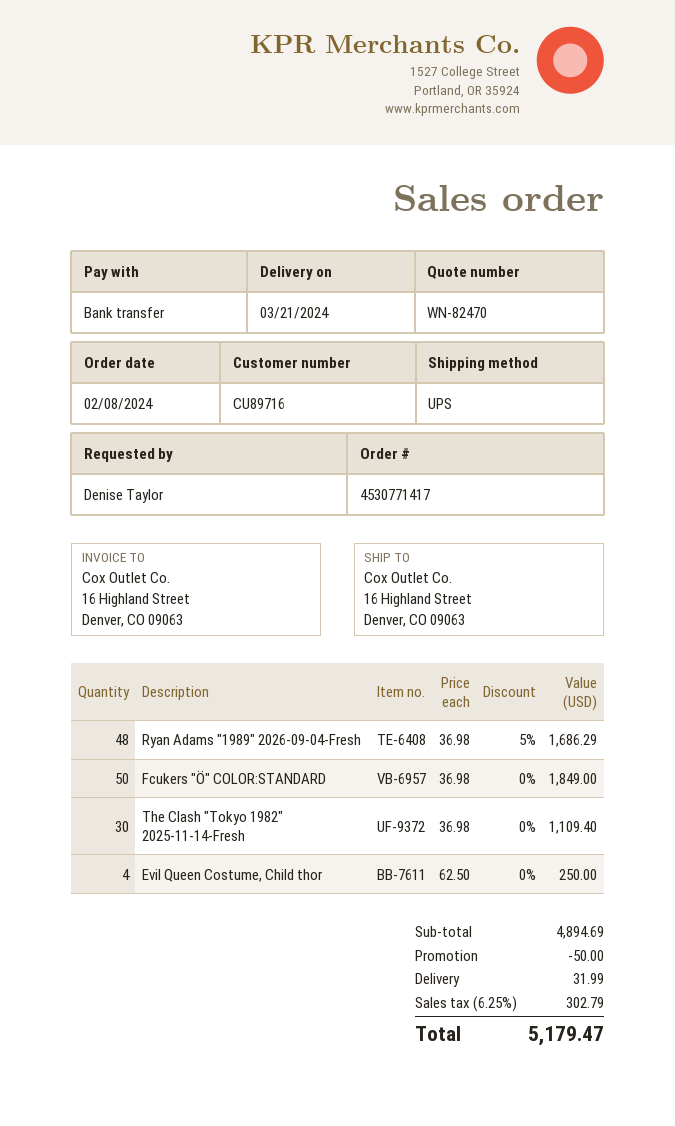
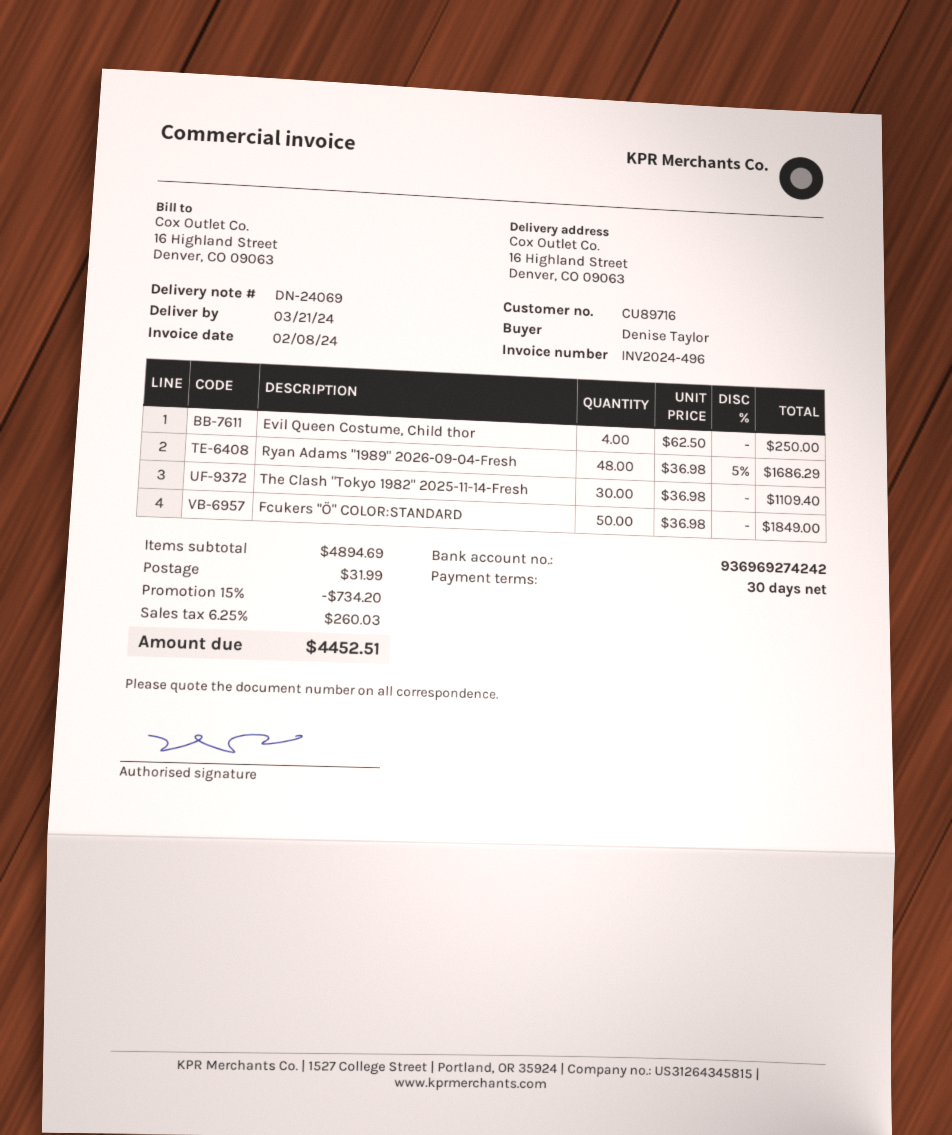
discount: 50.00 -> 734.20
tax: 6.25% = 302.79 -> 6.25% = 260.03
total: 5179.47 -> 4452.51

